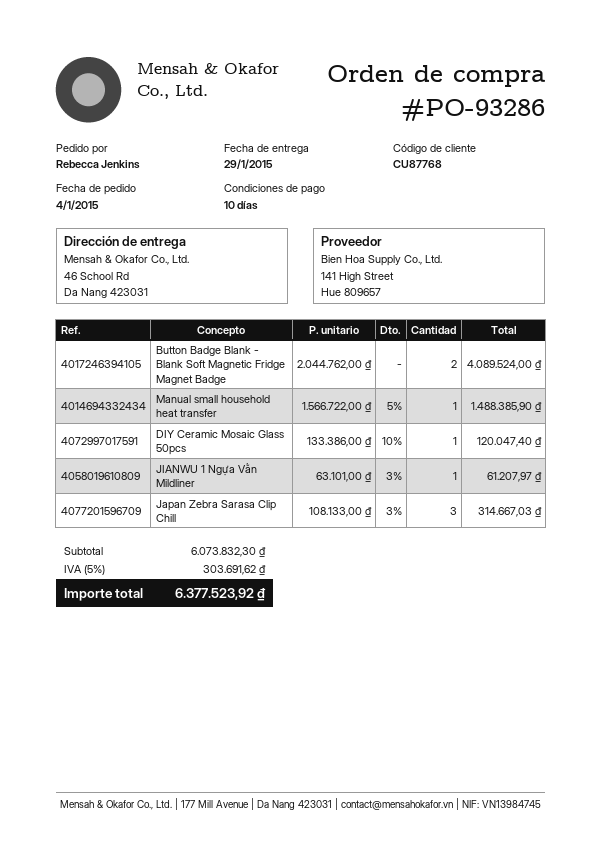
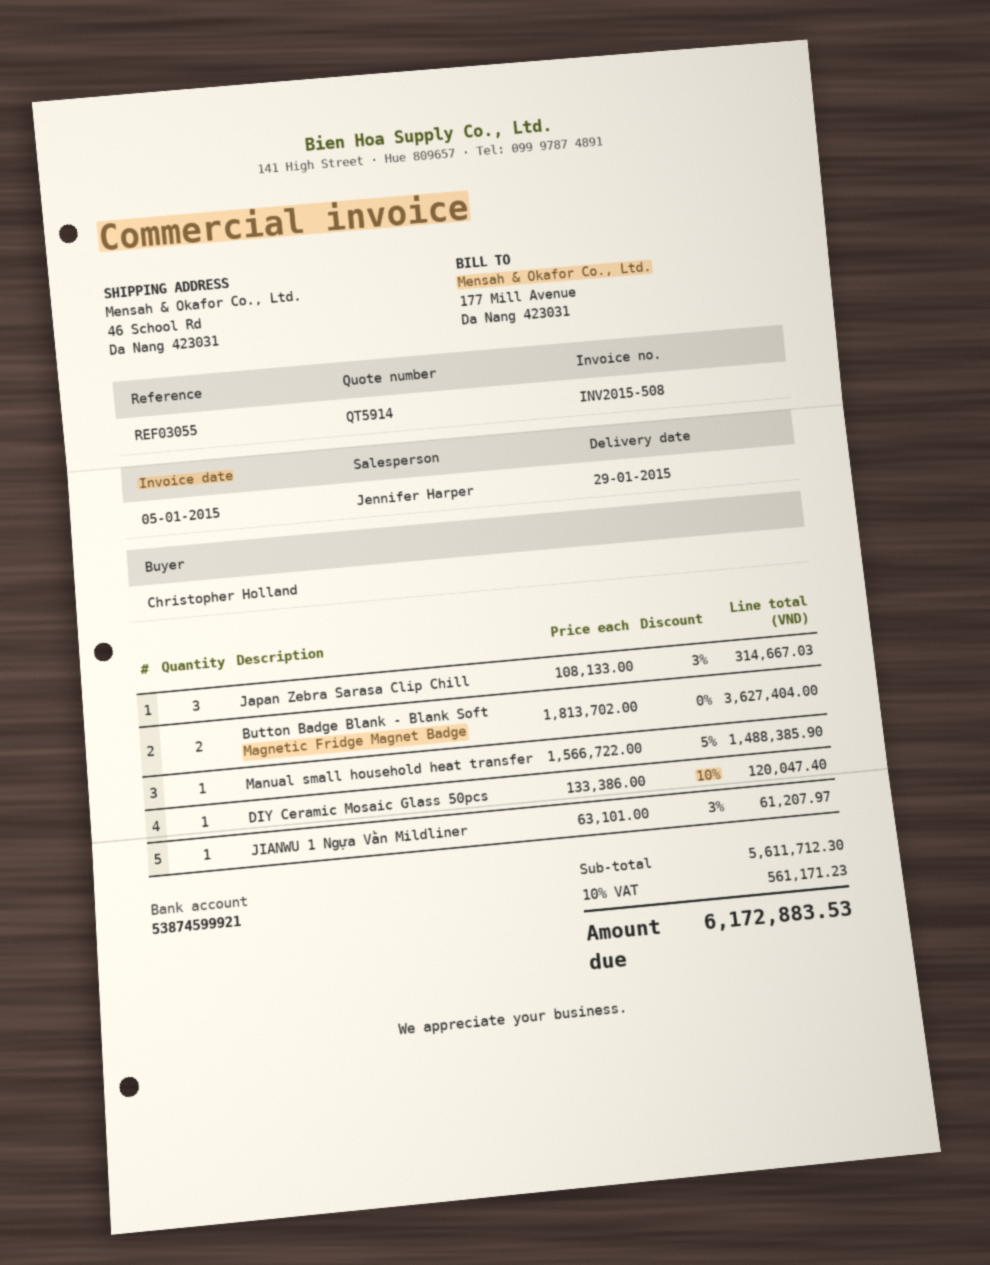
ordered by: Rebecca Jenkins -> Christopher Holland
Button Badge Blank - Blank Soft Magnetic Fridge Magnet Badge: 2 x 2044762.00 = 4089524.00 -> 2 x 1813702.00 = 3627404.00
subtotal: 6073832.30 -> 5611712.30
tax: 5% = 303691.62 -> 10% = 561171.23
total: 6377523.92 -> 6172883.53

